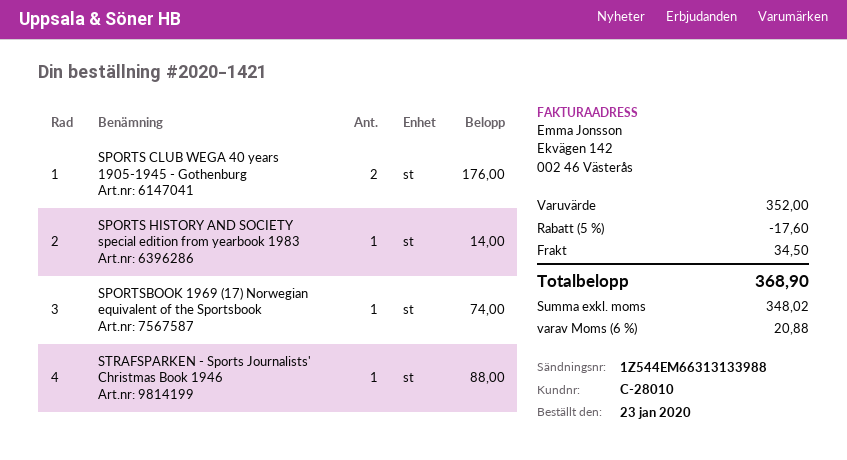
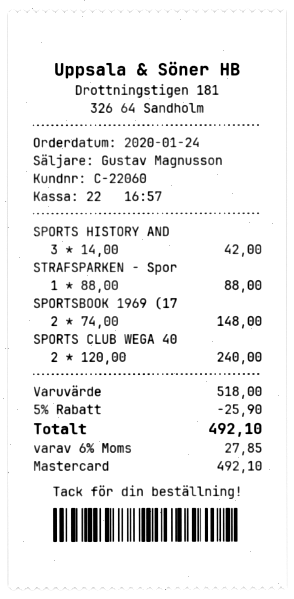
order date: 2020-01-23 -> 2020-01-24
customer number: C-28010 -> C-22060
SPORTS CLUB WEGA 40 years 1905-1945 - Gothenburg: 2 for 176.00 -> 2 for 240.00
SPORTS HISTORY AND SOCIETY special edition from yearbook 1983: 1 for 14.00 -> 3 for 42.00
SPORTSBOOK 1969 (17) Norwegian equivalent of the Sportsbook: 1 for 74.00 -> 2 for 148.00
subtotal: 352.00 -> 518.00
discount: 5% = 17.60 -> 5% = 25.90
shipping: 34.50 -> none
tax: 6% = 20.88 -> 6% = 27.85
total: 368.90 -> 492.10

